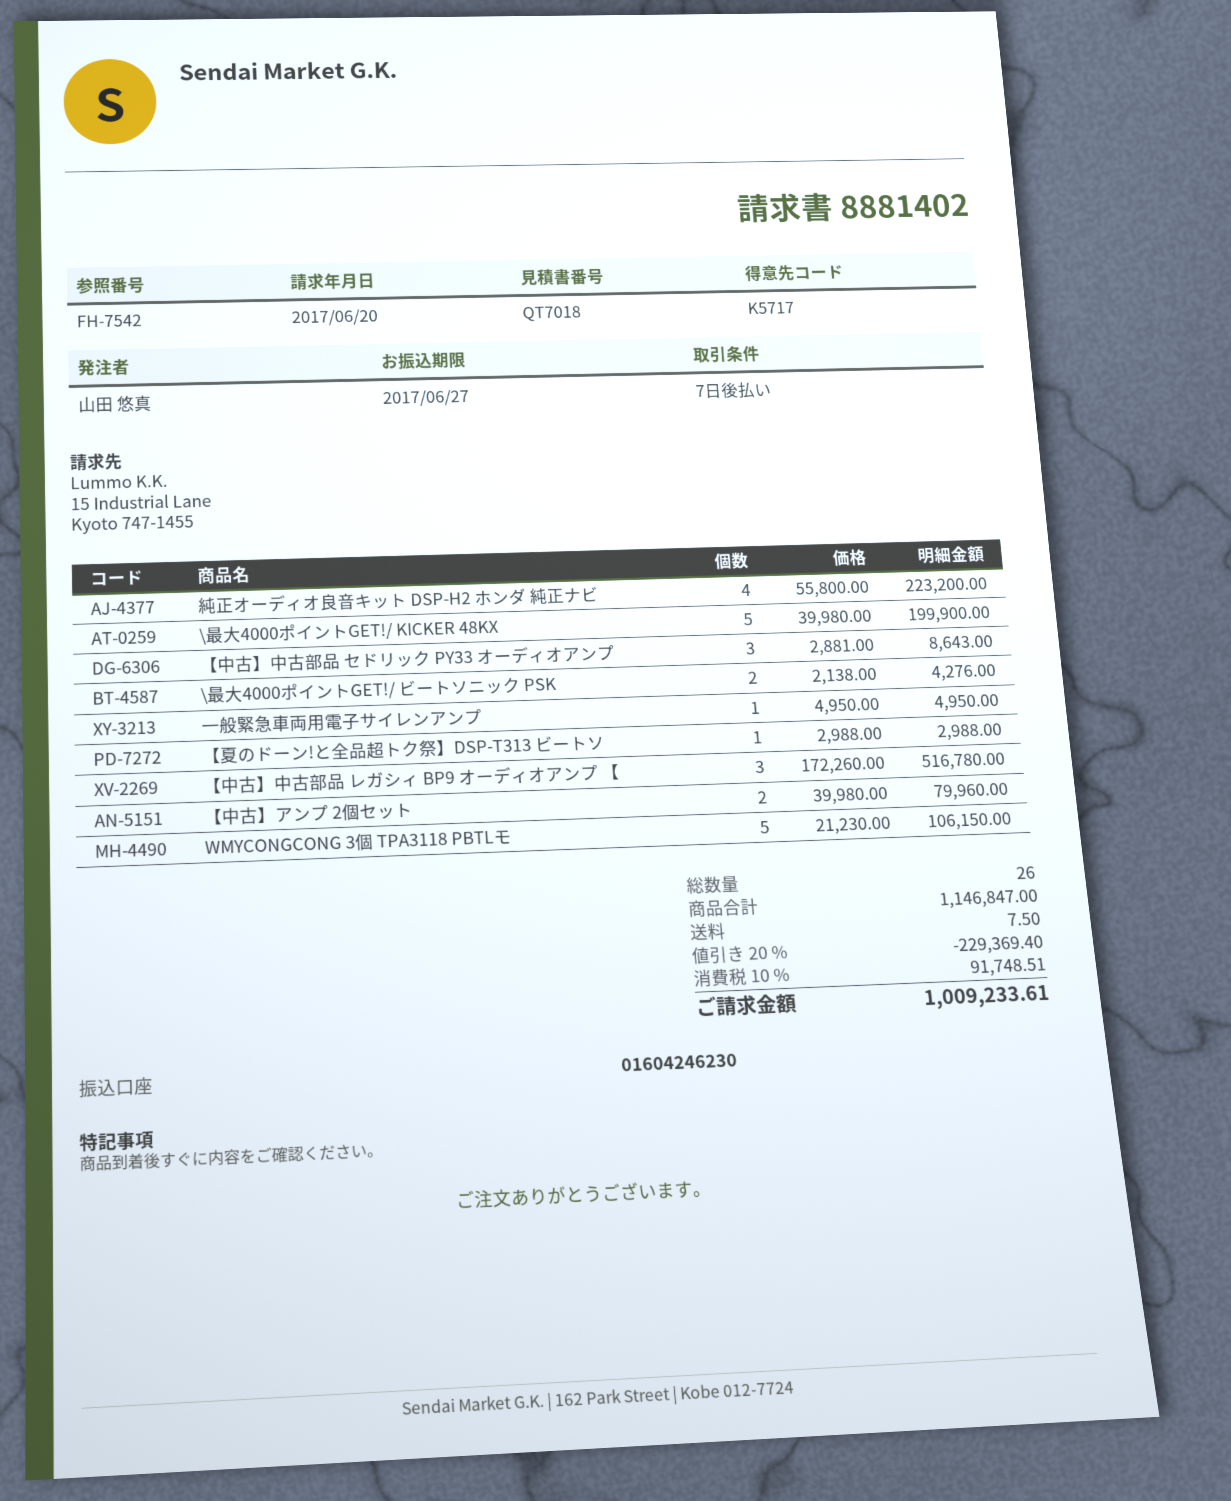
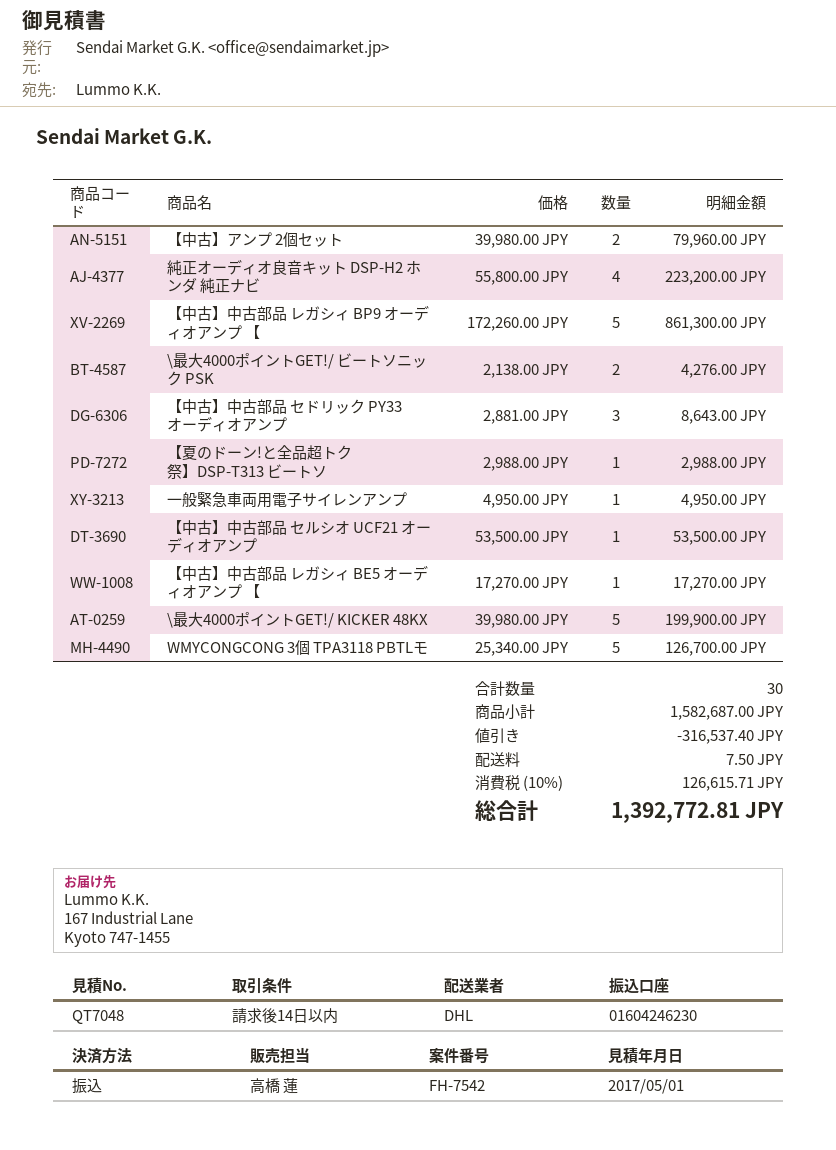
quote number: QT7018 -> QT7048
payment terms: 7 days -> 14 days
【中古】中古部品 レガシィ BP9 オーディオアンプ 【: 3 x 172260.00 = 516780.00 -> 5 x 172260.00 = 861300.00
WMYCONGCONG 3個 TPA3118 PBTLモ: 5 x 21230.00 = 106150.00 -> 5 x 25340.00 = 126700.00
【中古】中古部品 セルシオ UCF21 オーディオアンプ: none -> 1 x 53500.00 = 53500.00
【中古】中古部品 レガシィ BE5 オーディオアンプ 【: none -> 1 x 17270.00 = 17270.00
total quantity: 26 -> 30
subtotal: 1146847.00 -> 1582687.00
discount: 229369.40 -> 316537.40
tax: 10% = 91748.51 -> 10% = 126615.71
total: 1009233.61 -> 1392772.81

